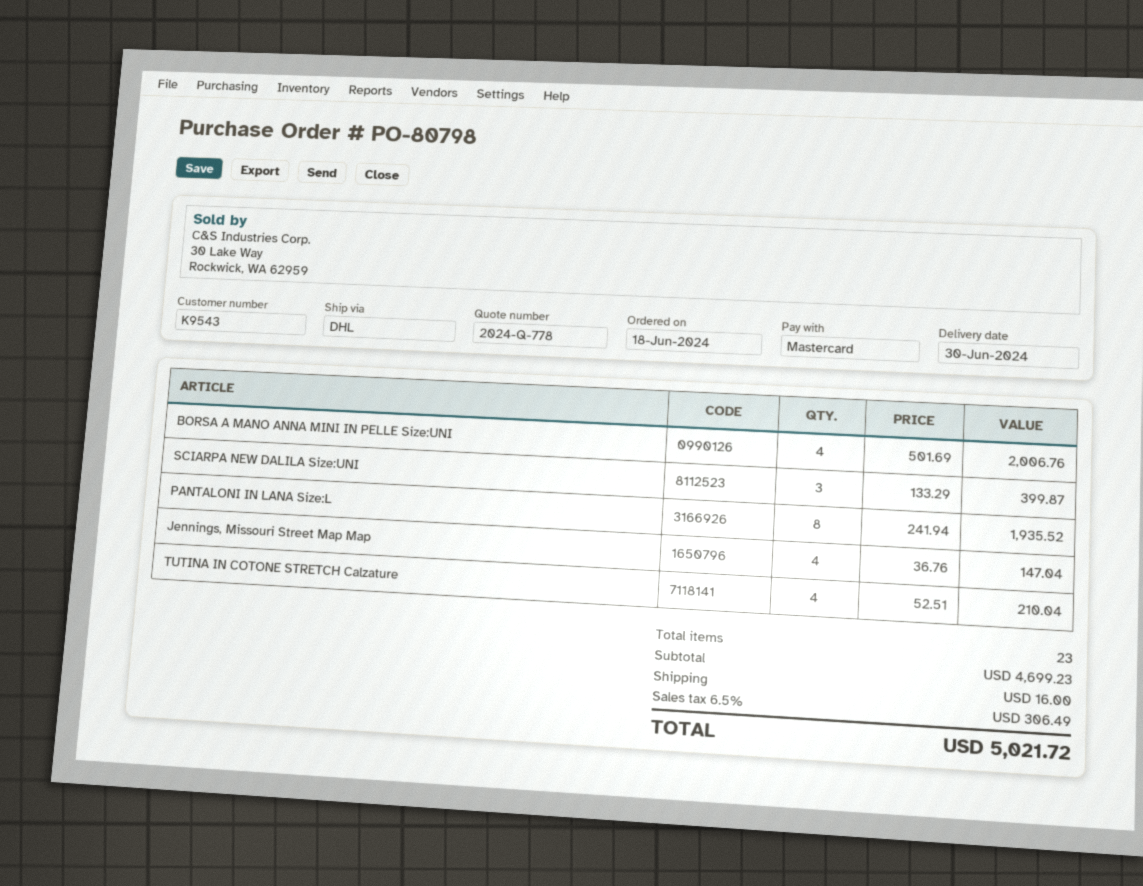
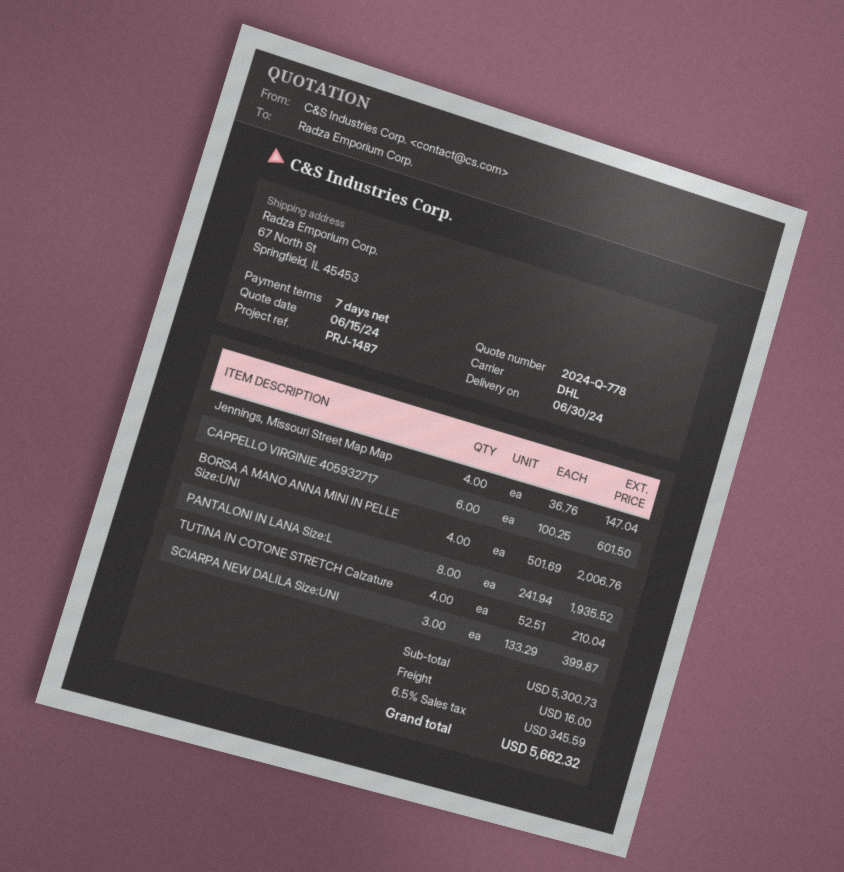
CAPPELLO VIRGINIE 405932717: none -> 6 x 100.25 = 601.50
subtotal: 4699.23 -> 5300.73
tax: 6.5% = 306.49 -> 6.5% = 345.59
total: 5021.72 -> 5662.32

